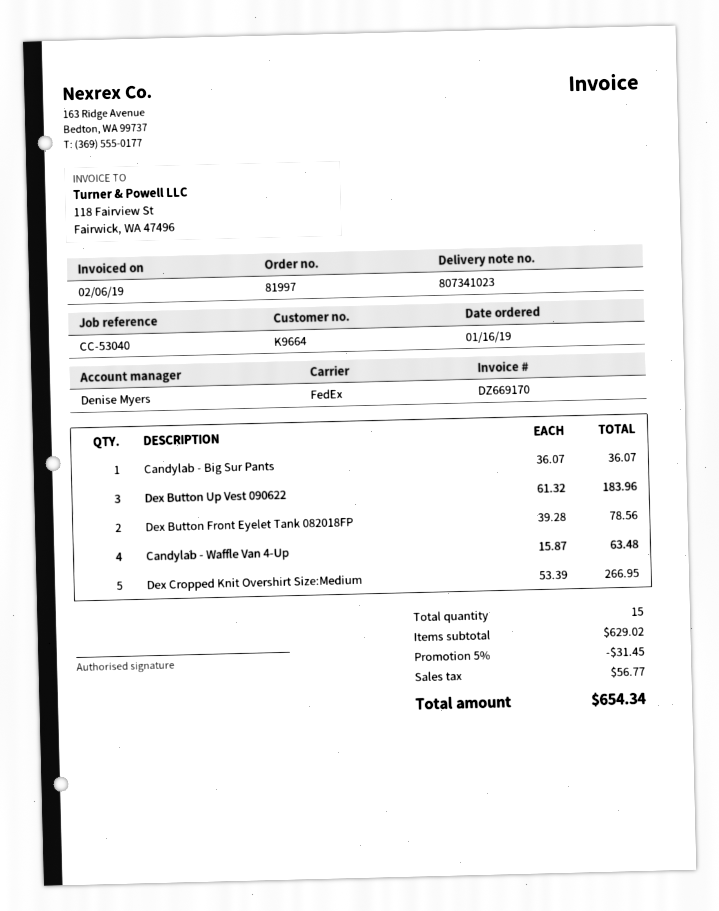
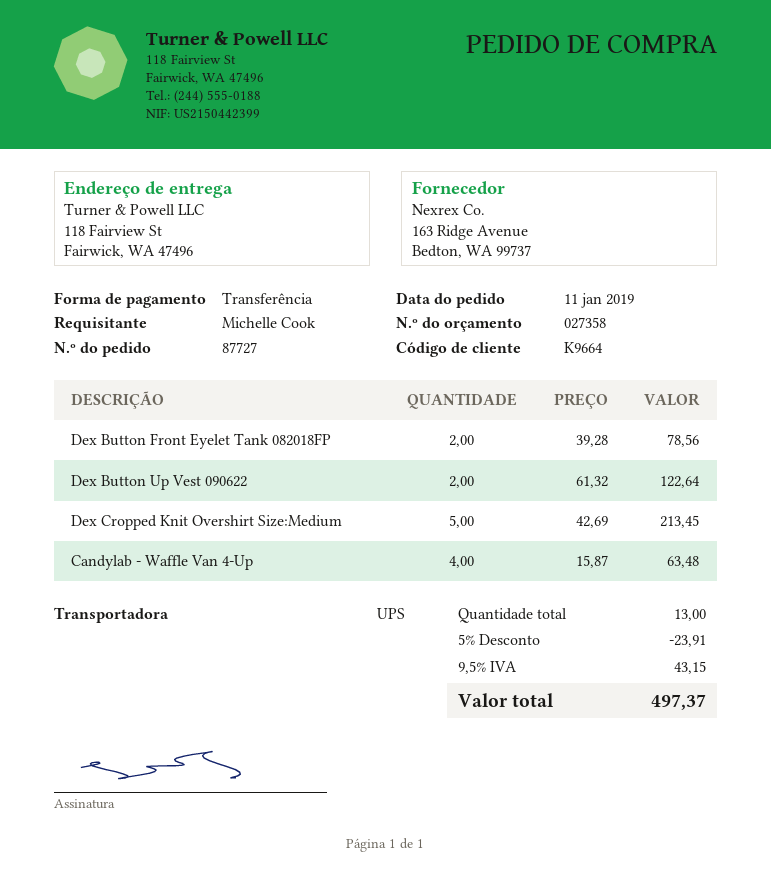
order number: 81997 -> 87727
order date: 2019-01-16 -> 2019-01-11
shipping method: FedEx -> UPS
Candylab - Big Sur Pants: 1 x 36.07 = 36.07 -> none
Dex Button Up Vest 090622: 3 x 61.32 = 183.96 -> 2 x 61.32 = 122.64
Dex Cropped Knit Overshirt Size:Medium: 5 x 53.39 = 266.95 -> 5 x 42.69 = 213.45
total quantity: 15 -> 13
discount: 5% = 31.45 -> 5% = 23.91
tax: 56.77 -> 43.15
total: 654.34 -> 497.37

